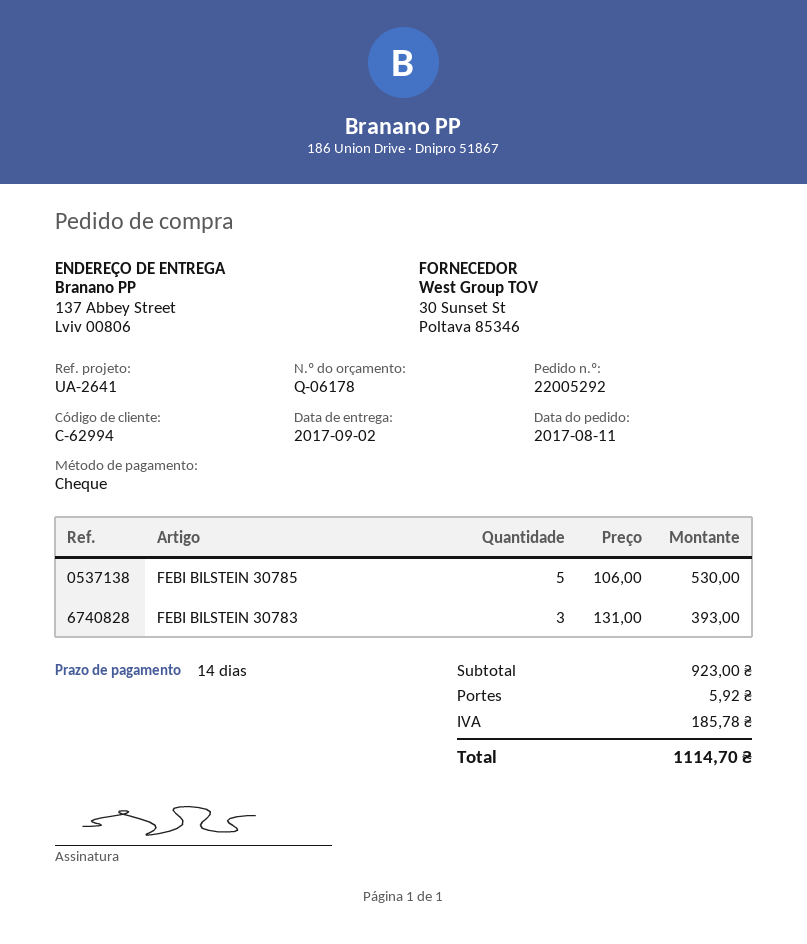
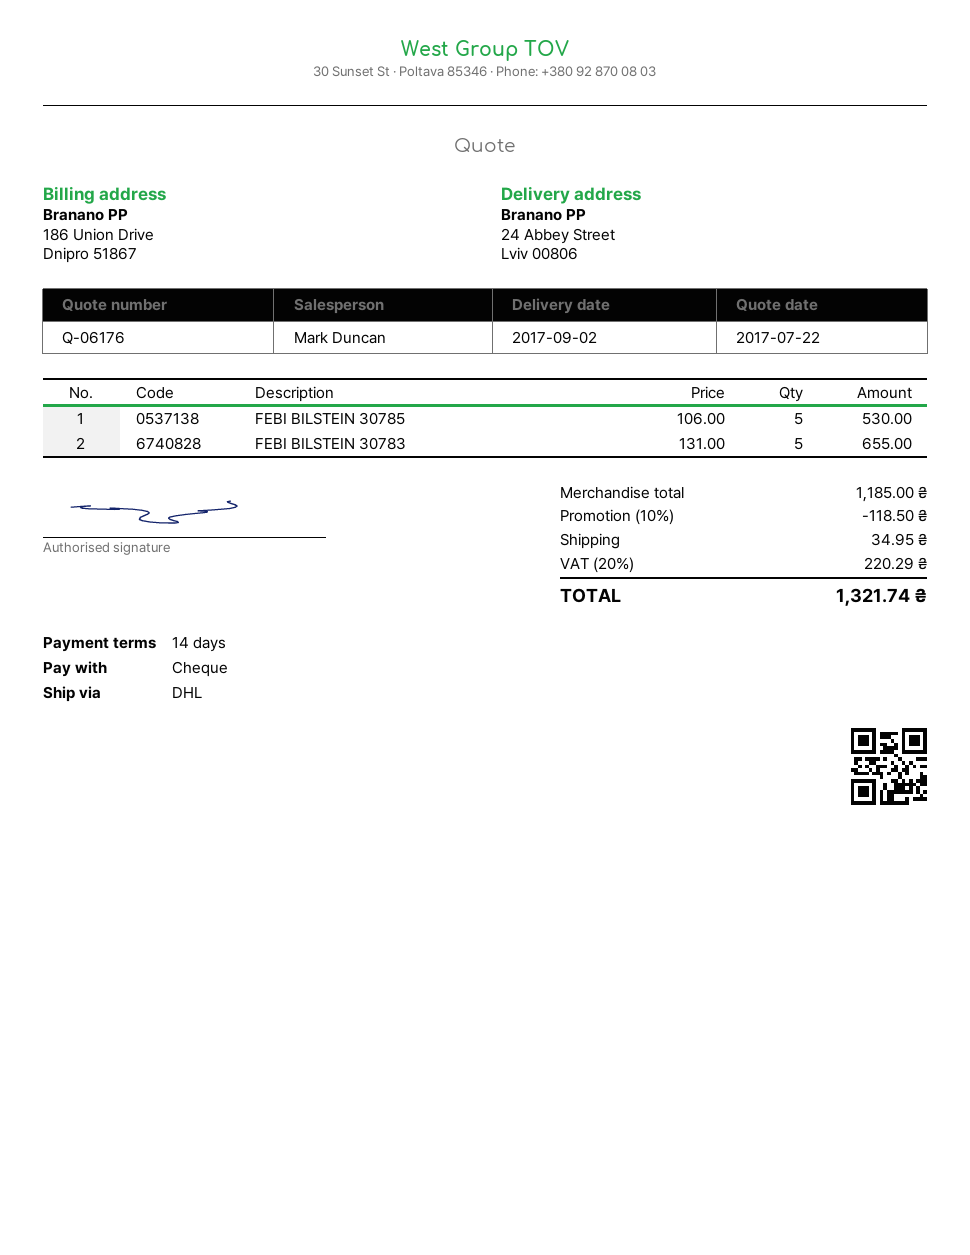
quote number: Q-06178 -> Q-06176
ship to: 137 Abbey Street, Lviv 00806 -> 24 Abbey Street, Lviv 00806
FEBI BILSTEIN 30783: 3 x 131.00 = 393.00 -> 5 x 131.00 = 655.00
subtotal: 923.00 -> 1185.00
discount: none -> 10% = 118.50
shipping: 5.92 -> 34.95
tax: 185.78 -> 220.29
total: 1114.70 -> 1321.74

